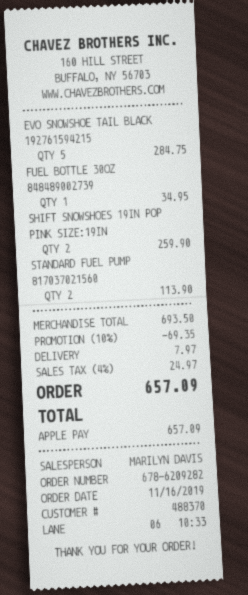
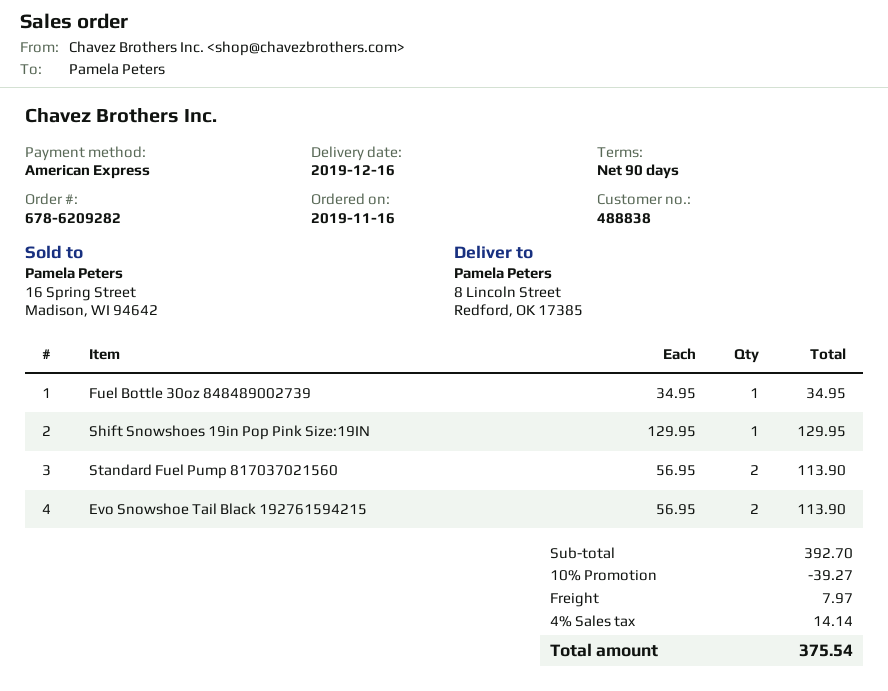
customer number: 488370 -> 488838
payment method: Apple Pay -> American Express
EVO SNOWSHOE TAIL BLACK 192761594215: 5 for 284.75 -> 2 for 113.90
SHIFT SNOWSHOES 19IN POP PINK SIZE:19IN: 2 for 259.90 -> 1 for 129.95
subtotal: 693.50 -> 392.70
discount: 10% = 69.35 -> 10% = 39.27
tax: 4% = 24.97 -> 4% = 14.14
total: 657.09 -> 375.54

